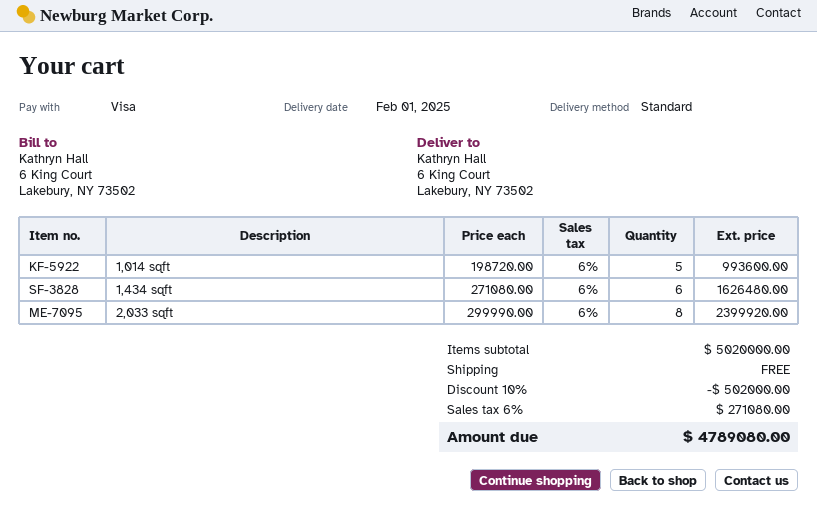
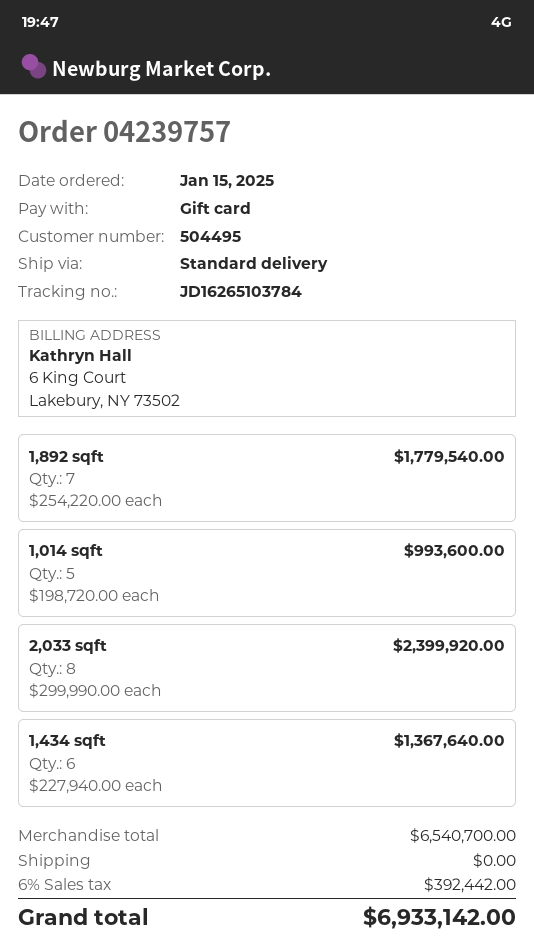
payment method: Visa -> gift card
1,434 sqft: 6 x 271080.00 = 1626480.00 -> 6 x 227940.00 = 1367640.00
1,892 sqft: none -> 7 x 254220.00 = 1779540.00
subtotal: 5020000.00 -> 6540700.00
discount: 10% = 502000.00 -> none
tax: 6% = 271080.00 -> 6% = 392442.00
total: 4789080.00 -> 6933142.00

